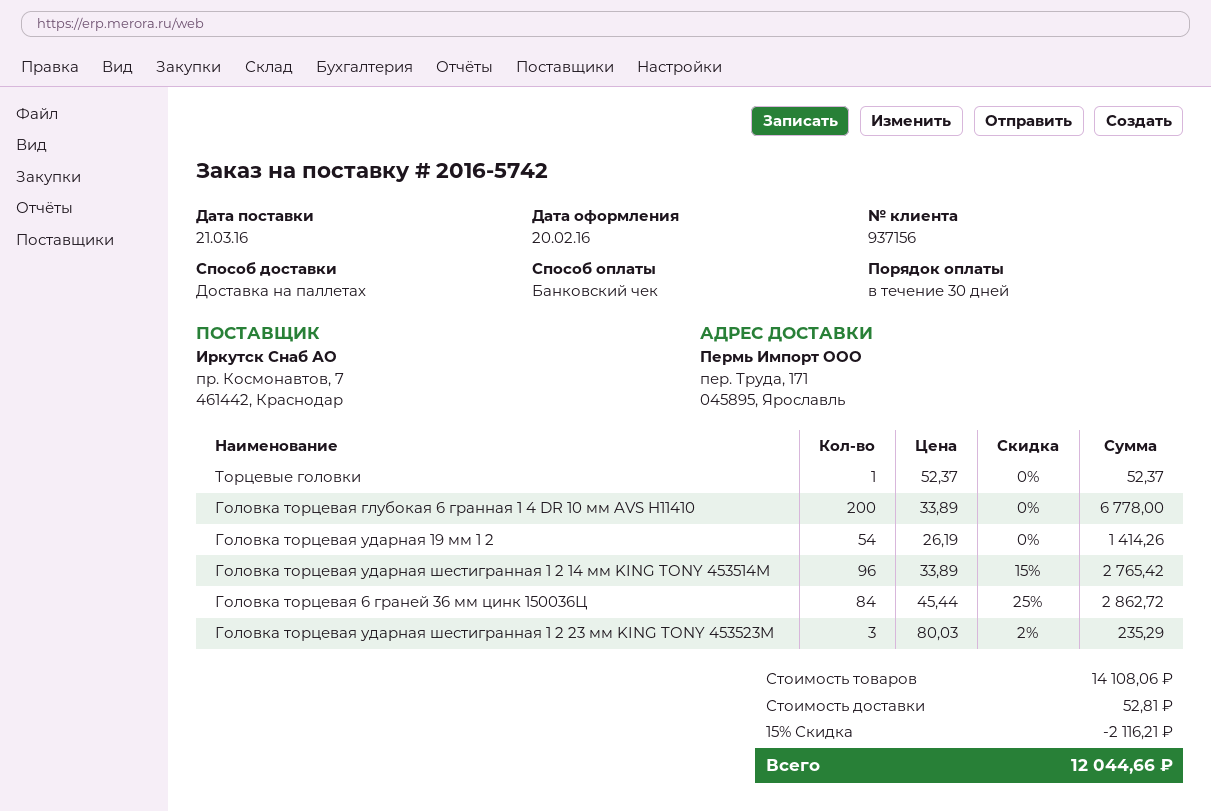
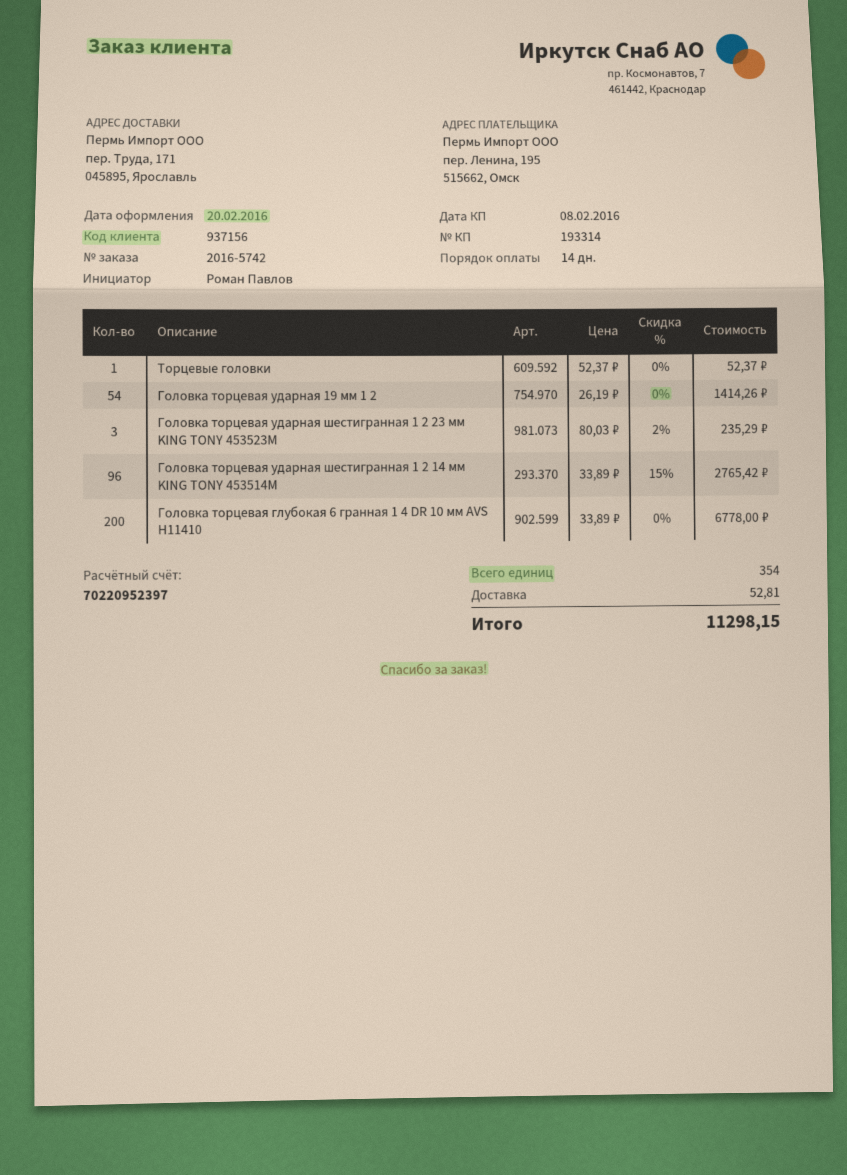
payment terms: 30 days -> 14 days
Головка торцевая 6 граней 36 мм цинк 150036Ц: 84 x 45.44 - 25% = 2862.72 -> none
discount: 15% = 2116.21 -> none
total: 12044.66 -> 11298.15

